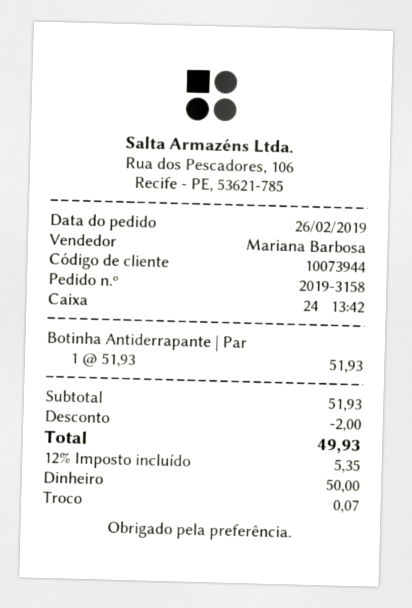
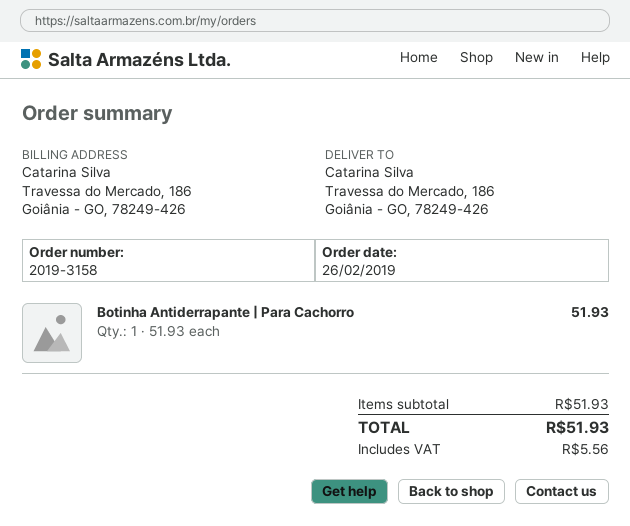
discount: 2.00 -> none
tax: 5.35 -> 5.56
total: 49.93 -> 51.93

